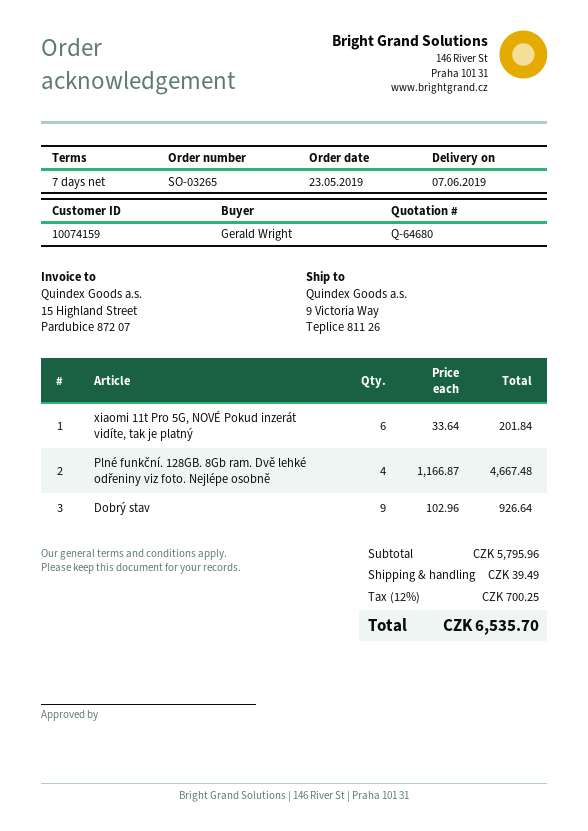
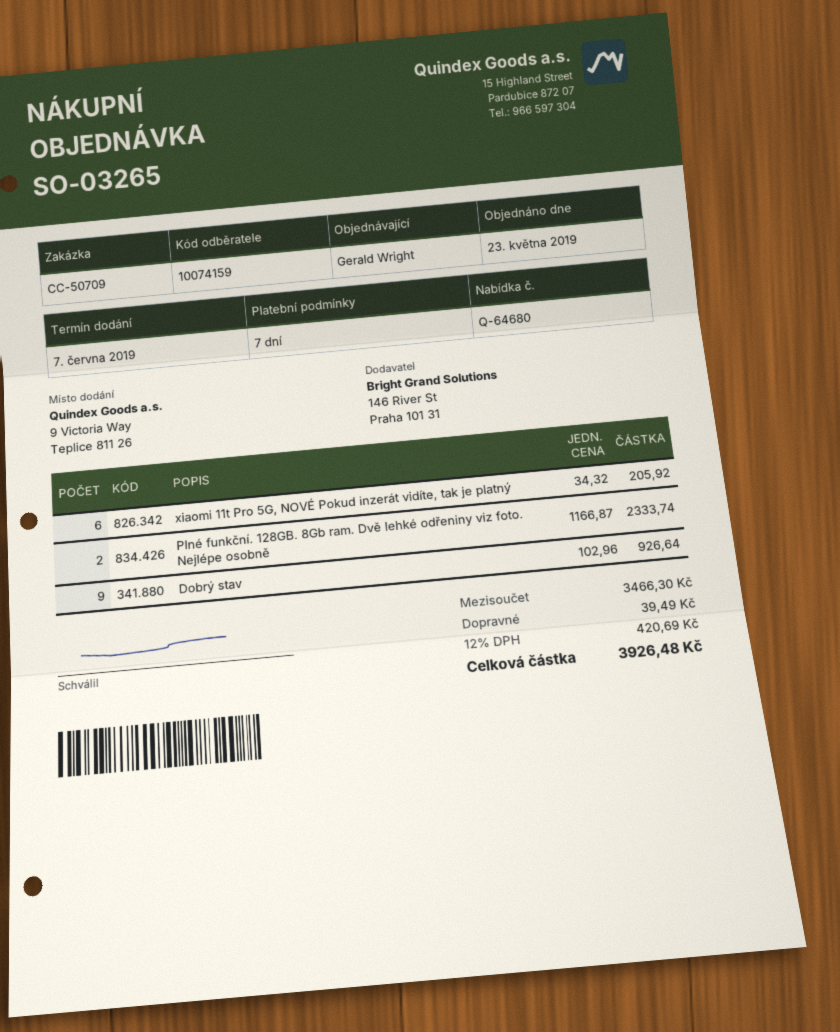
xiaomi 11t Pro 5G, NOVÉ Pokud inzerát vidíte, tak je platný: 6 x 33.64 = 201.84 -> 6 x 34.32 = 205.92
Plné funkční. 128GB. 8Gb ram. Dvě lehké odřeniny viz foto. Nejlépe osobně: 4 x 1166.87 = 4667.48 -> 2 x 1166.87 = 2333.74
subtotal: 5795.96 -> 3466.30
tax: 12% = 700.25 -> 12% = 420.69
total: 6535.70 -> 3926.48

